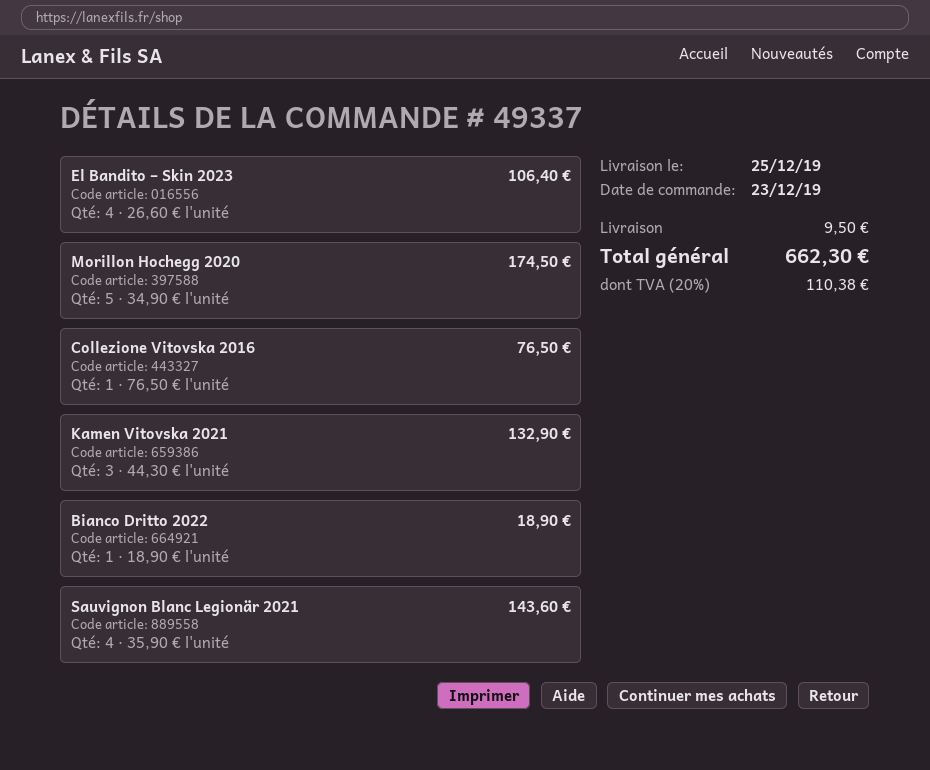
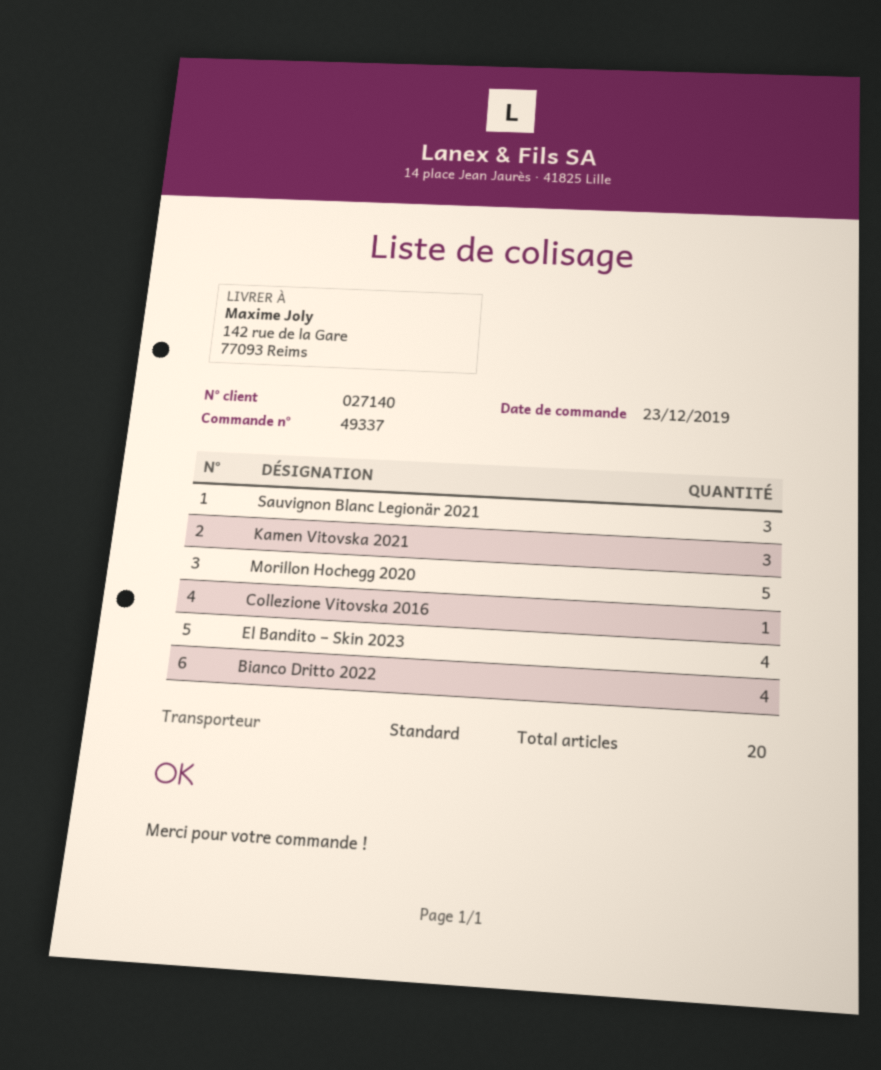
Bianco Dritto 2022: 1 -> 4
Sauvignon Blanc Legionär 2021: 4 -> 3

